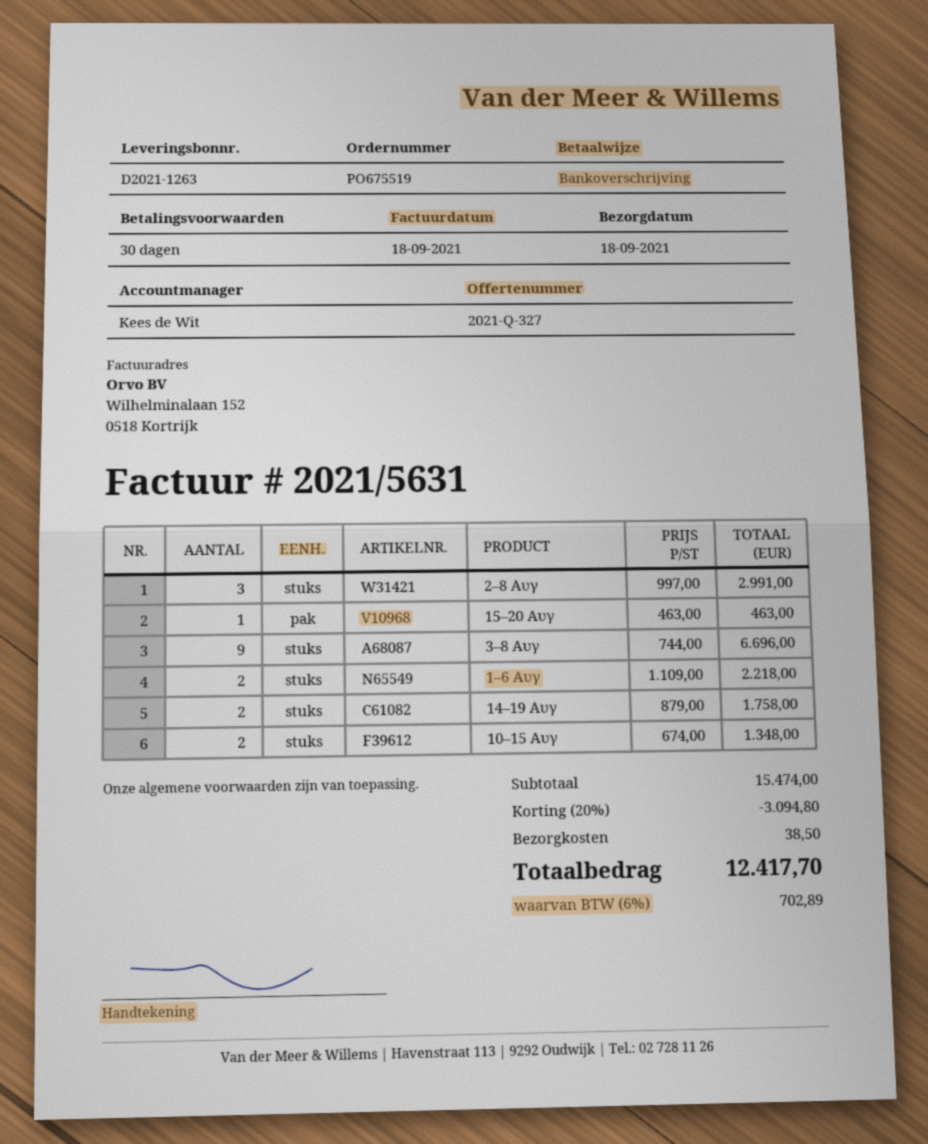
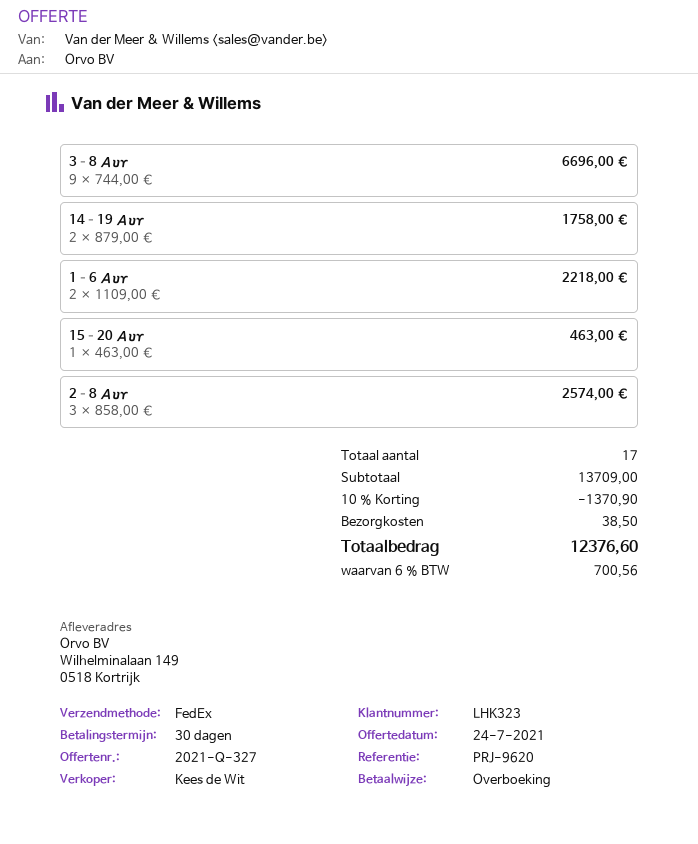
2–8 Αυγ: 3 x 997.00 = 2991.00 -> 3 x 858.00 = 2574.00
10–15 Αυγ: 2 x 674.00 = 1348.00 -> none
subtotal: 15474.00 -> 13709.00
discount: 20% = 3094.80 -> 10% = 1370.90
tax: 6% = 702.89 -> 6% = 700.56
total: 12417.70 -> 12376.60

